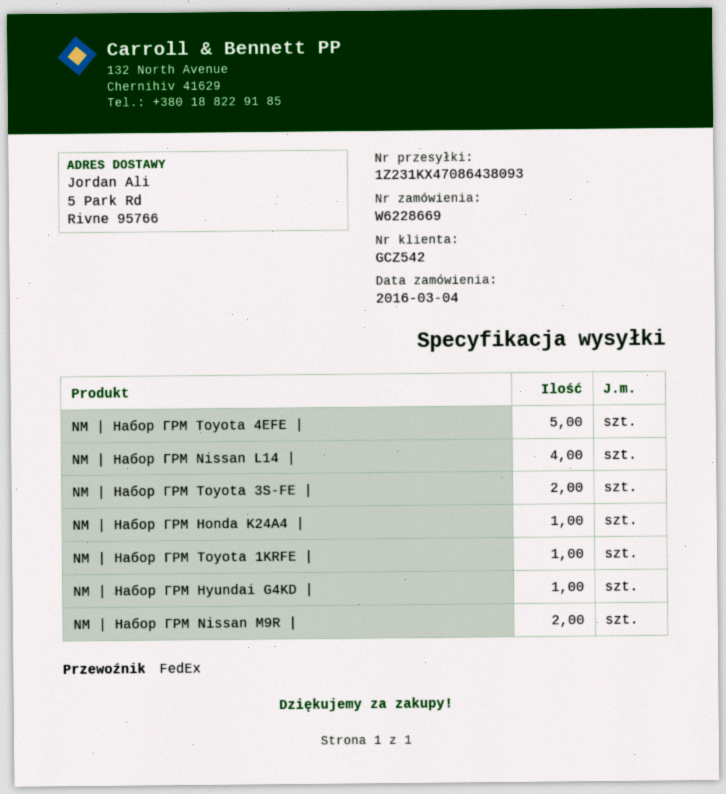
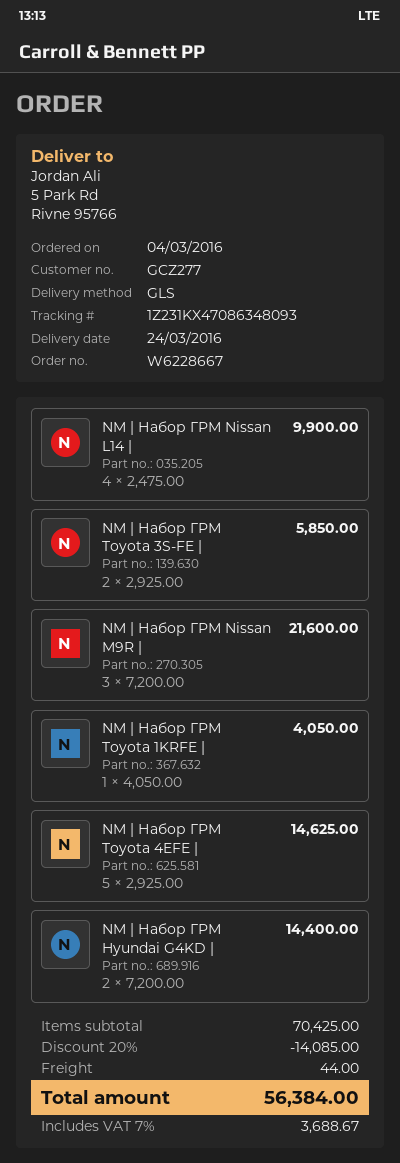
order number: W6228669 -> W6228667
customer number: GCZ542 -> GCZ277
shipping method: FedEx -> GLS
tracking number: 1Z231KX47086438093 -> 1Z231KX47086348093
NM | Набор ГРМ Honda K24A4 |: 1 -> none
NM | Набор ГРМ Hyundai G4KD |: 1 -> 2
NM | Набор ГРМ Nissan M9R |: 2 -> 3

